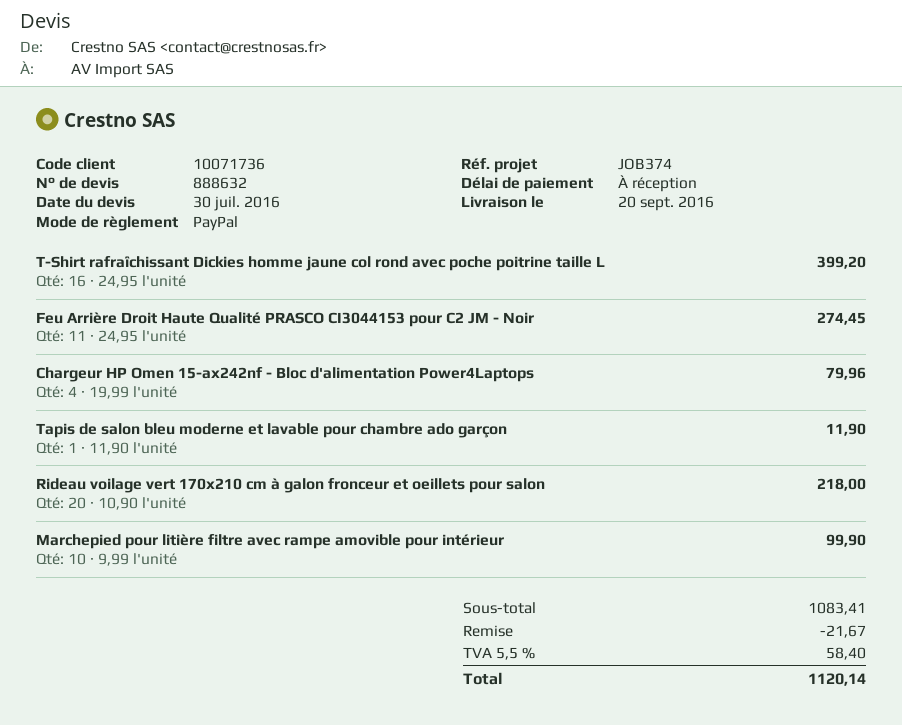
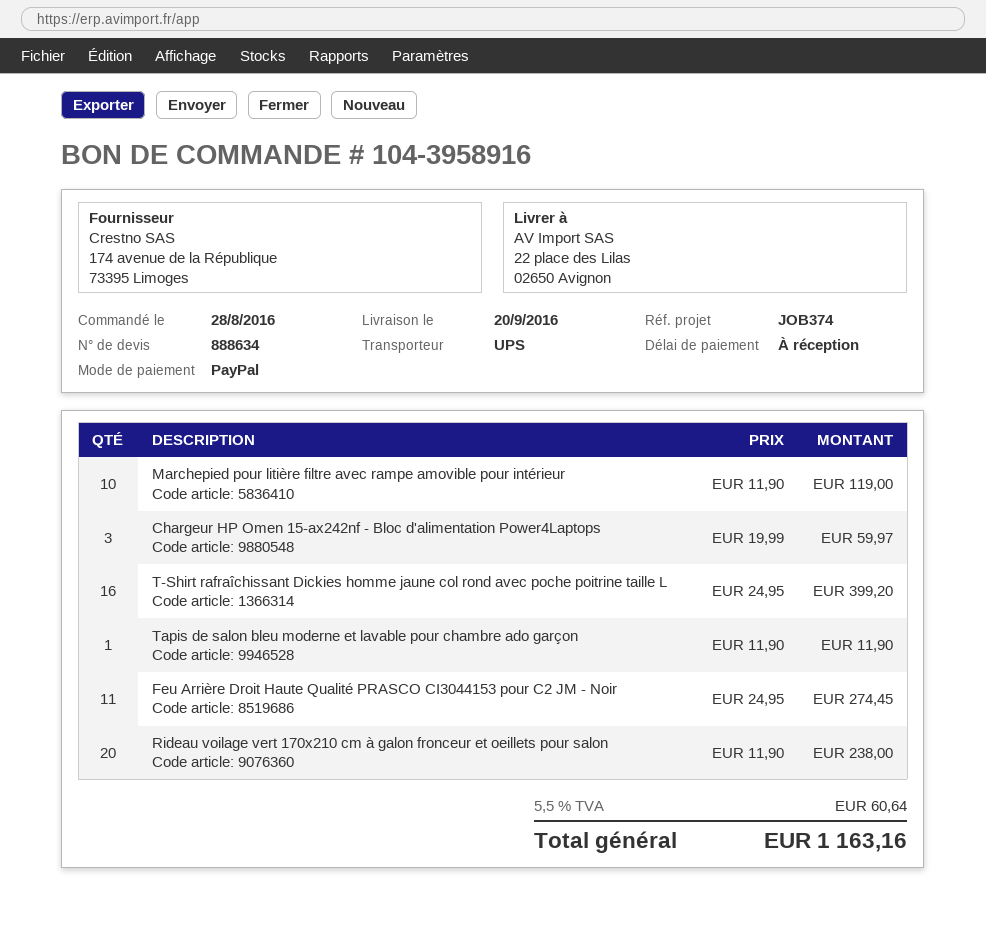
quote number: 888632 -> 888634
Chargeur HP Omen 15-ax242nf - Bloc d'alimentation Power4Laptops: 4 x 19.99 = 79.96 -> 3 x 19.99 = 59.97
Rideau voilage vert 170x210 cm à galon fronceur et oeillets pour salon: 20 x 10.90 = 218.00 -> 20 x 11.90 = 238.00
Marchepied pour litière filtre avec rampe amovible pour intérieur: 10 x 9.99 = 99.90 -> 10 x 11.90 = 119.00
discount: 21.67 -> none
tax: 5.5% = 58.40 -> 5.5% = 60.64
total: 1120.14 -> 1163.16

